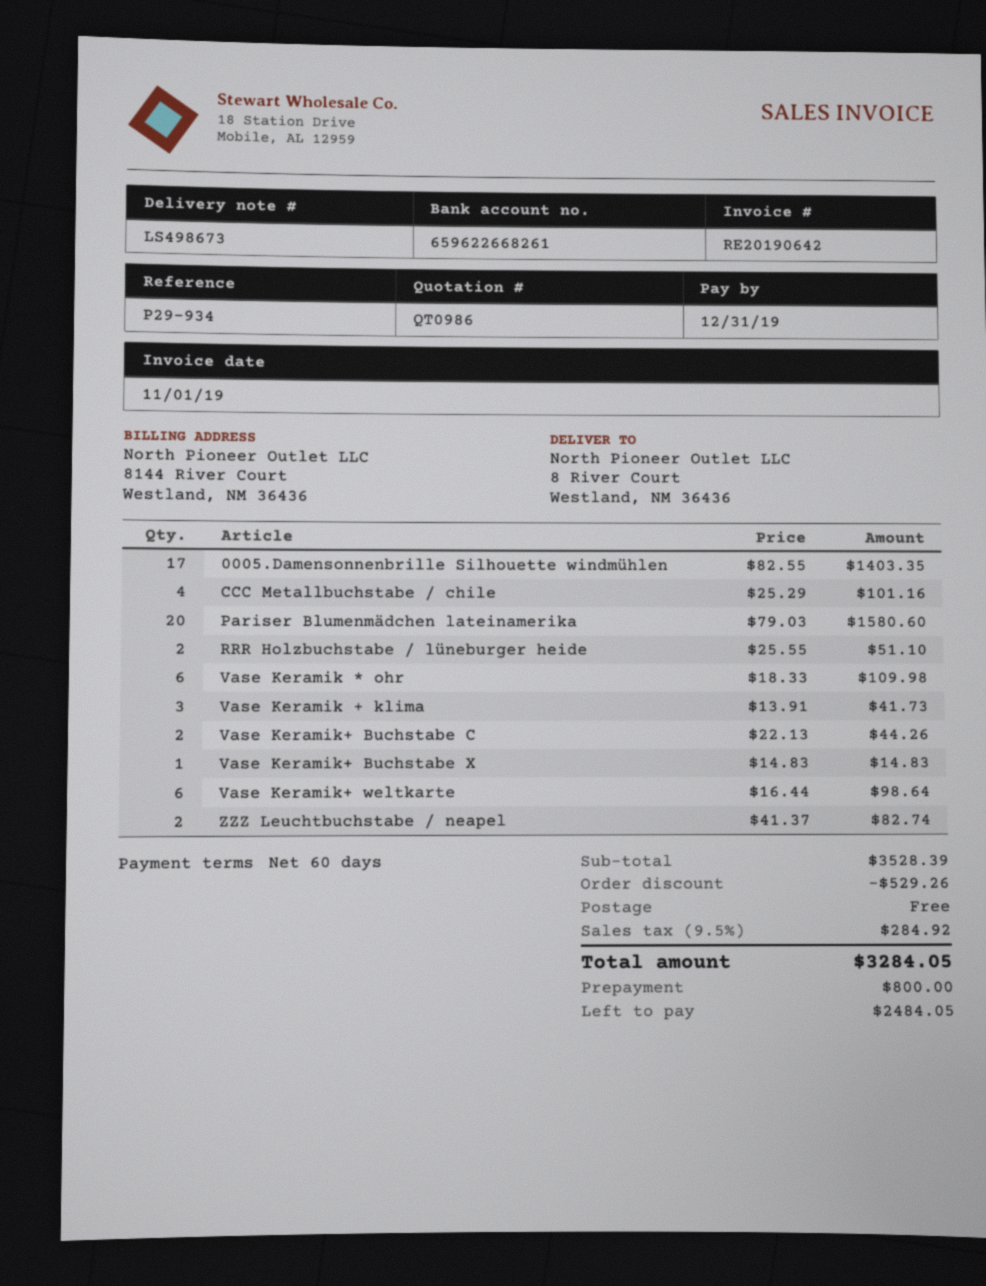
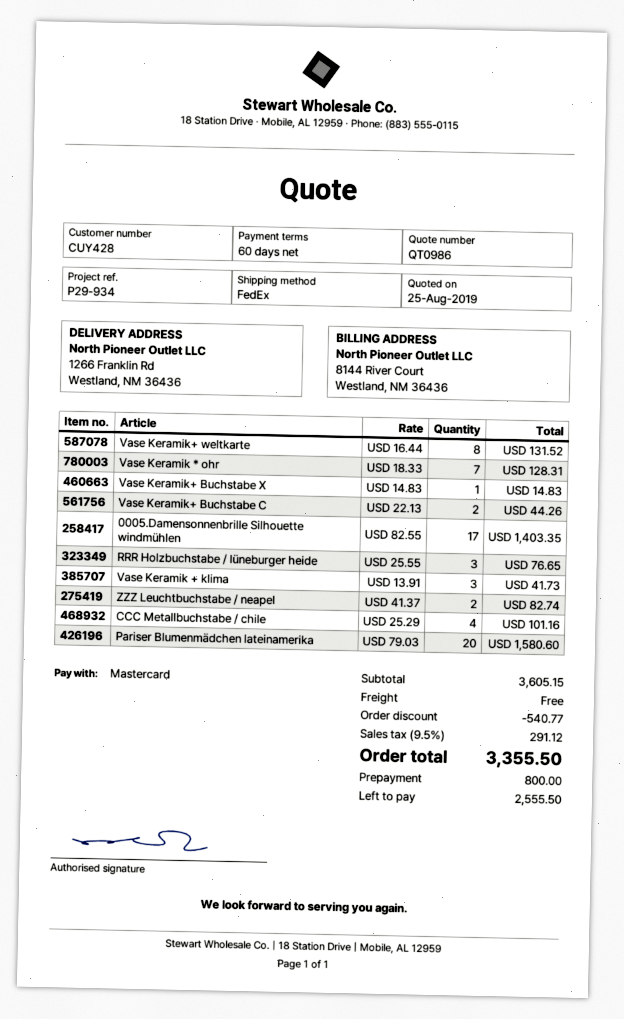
ship to: 8 River Court, Westland, NM 36436 -> 1266 Franklin Rd, Westland, NM 36436
RRR Holzbuchstabe / lüneburger heide: 2 x 25.55 = 51.10 -> 3 x 25.55 = 76.65
Vase Keramik * ohr: 6 x 18.33 = 109.98 -> 7 x 18.33 = 128.31
Vase Keramik+ weltkarte: 6 x 16.44 = 98.64 -> 8 x 16.44 = 131.52
subtotal: 3528.39 -> 3605.15
discount: 529.26 -> 540.77
tax: 9.5% = 284.92 -> 9.5% = 291.12
total: 3284.05 -> 3355.50
balance: 2484.05 -> 2555.50

